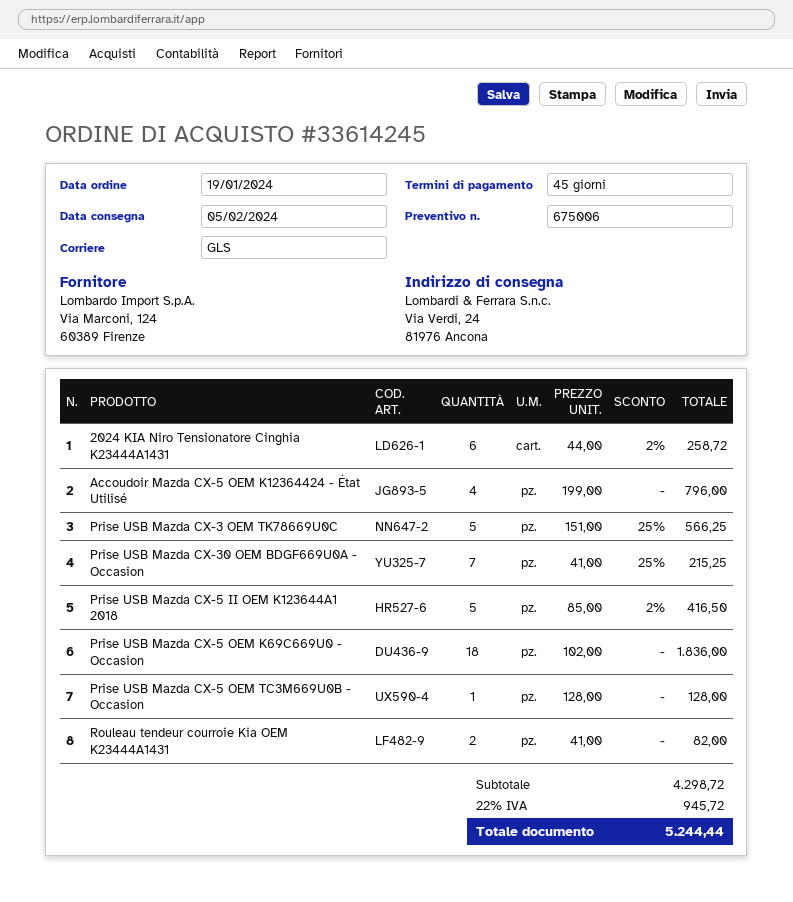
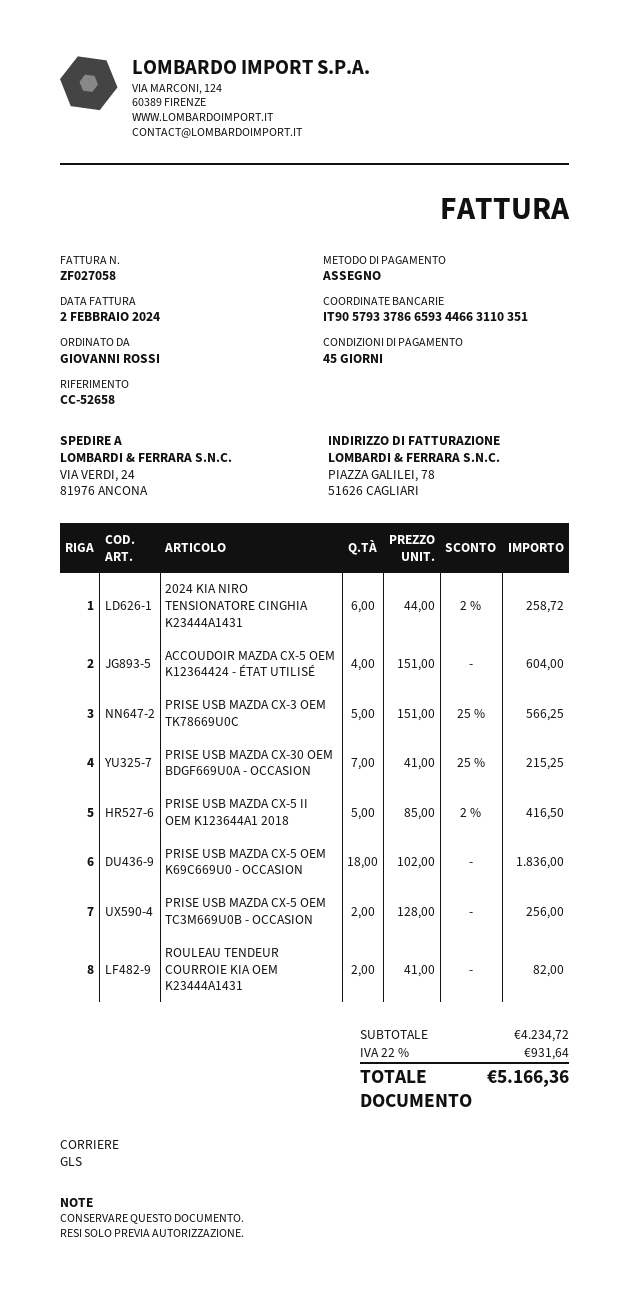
Accoudoir Mazda CX-5 OEM K12364424 - État Utilisé: 4 x 199.00 = 796.00 -> 4 x 151.00 = 604.00
Prise USB Mazda CX-5 OEM TC3M669U0B - Occasion: 1 x 128.00 = 128.00 -> 2 x 128.00 = 256.00
subtotal: 4298.72 -> 4234.72
tax: 22% = 945.72 -> 22% = 931.64
total: 5244.44 -> 5166.36

